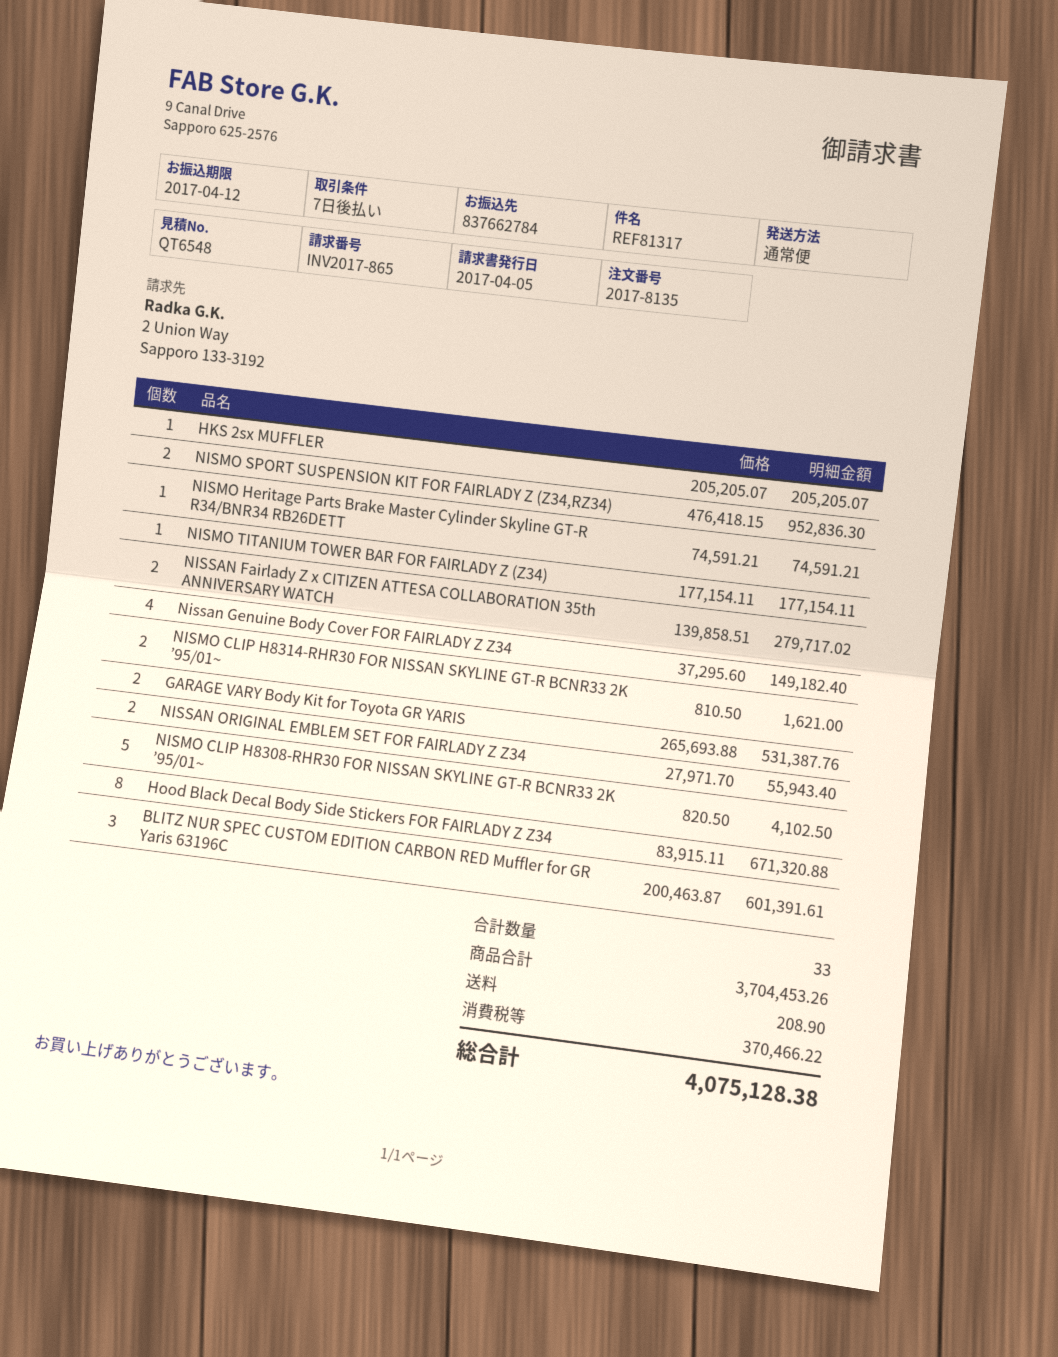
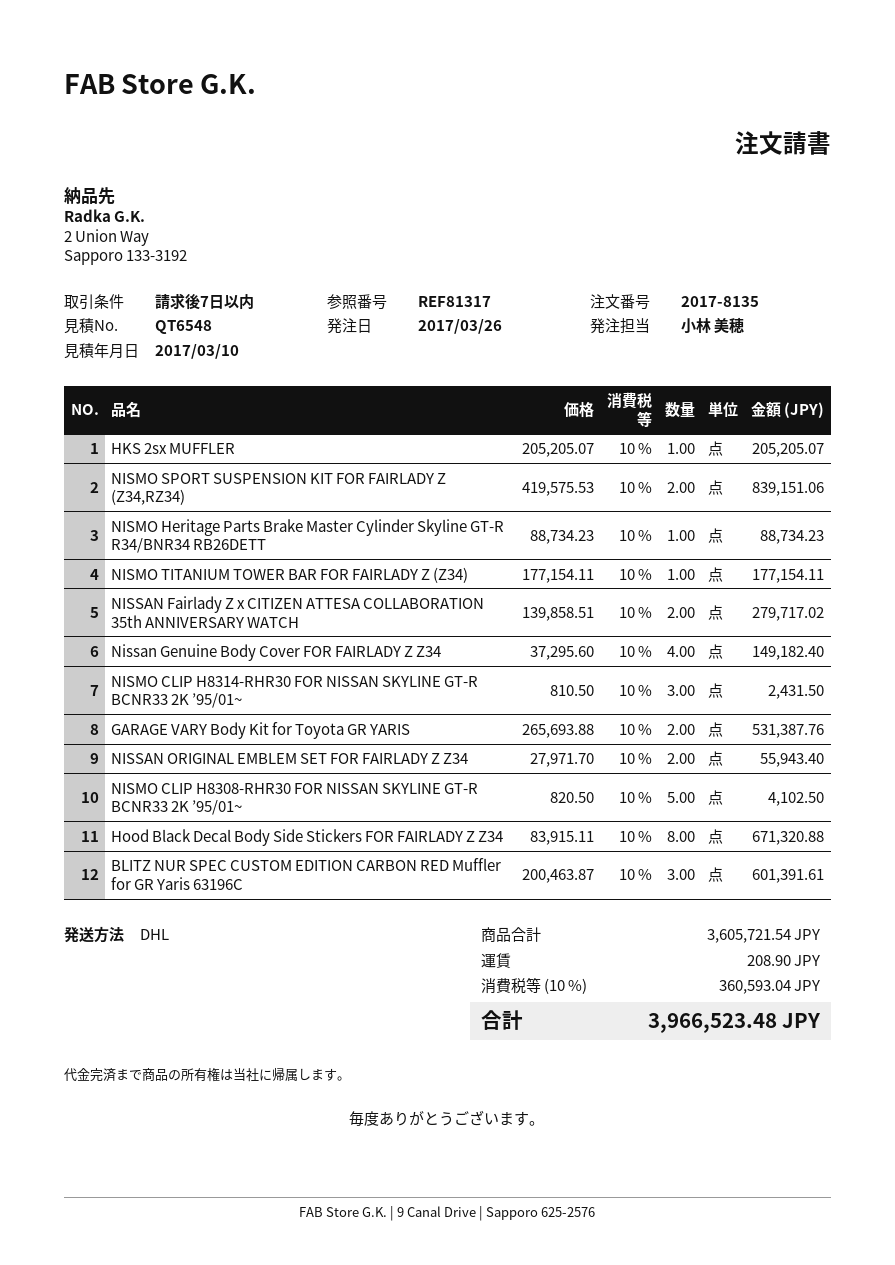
shipping method: standard -> DHL
NISMO SPORT SUSPENSION KIT FOR FAIRLADY Z (Z34,RZ34): 2 x 476418.15 = 952836.30 -> 2 x 419575.53 = 839151.06
NISMO Heritage Parts Brake Master Cylinder Skyline GT-R R34/BNR34 RB26DETT: 1 x 74591.21 = 74591.21 -> 1 x 88734.23 = 88734.23
NISMO CLIP H8314-RHR30 FOR NISSAN SKYLINE GT-R BCNR33 2K ’95/01~: 2 x 810.50 = 1621.00 -> 3 x 810.50 = 2431.50
subtotal: 3704453.26 -> 3605721.54
tax: 370466.22 -> 360593.04
total: 4075128.38 -> 3966523.48

